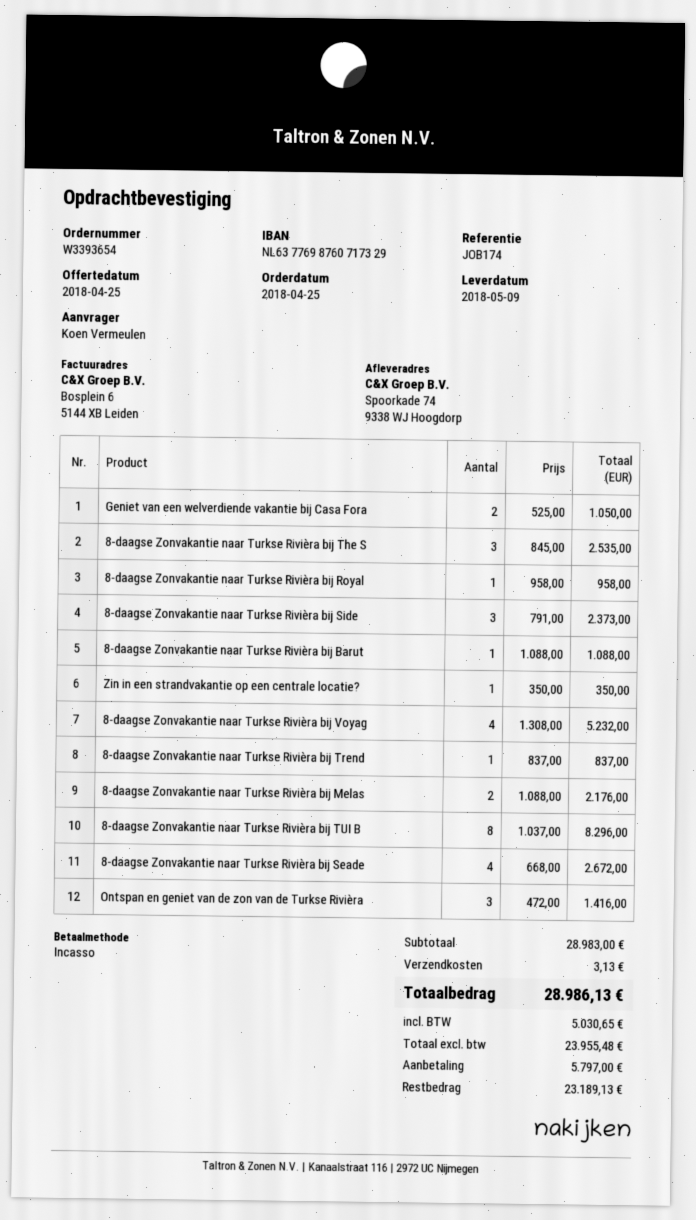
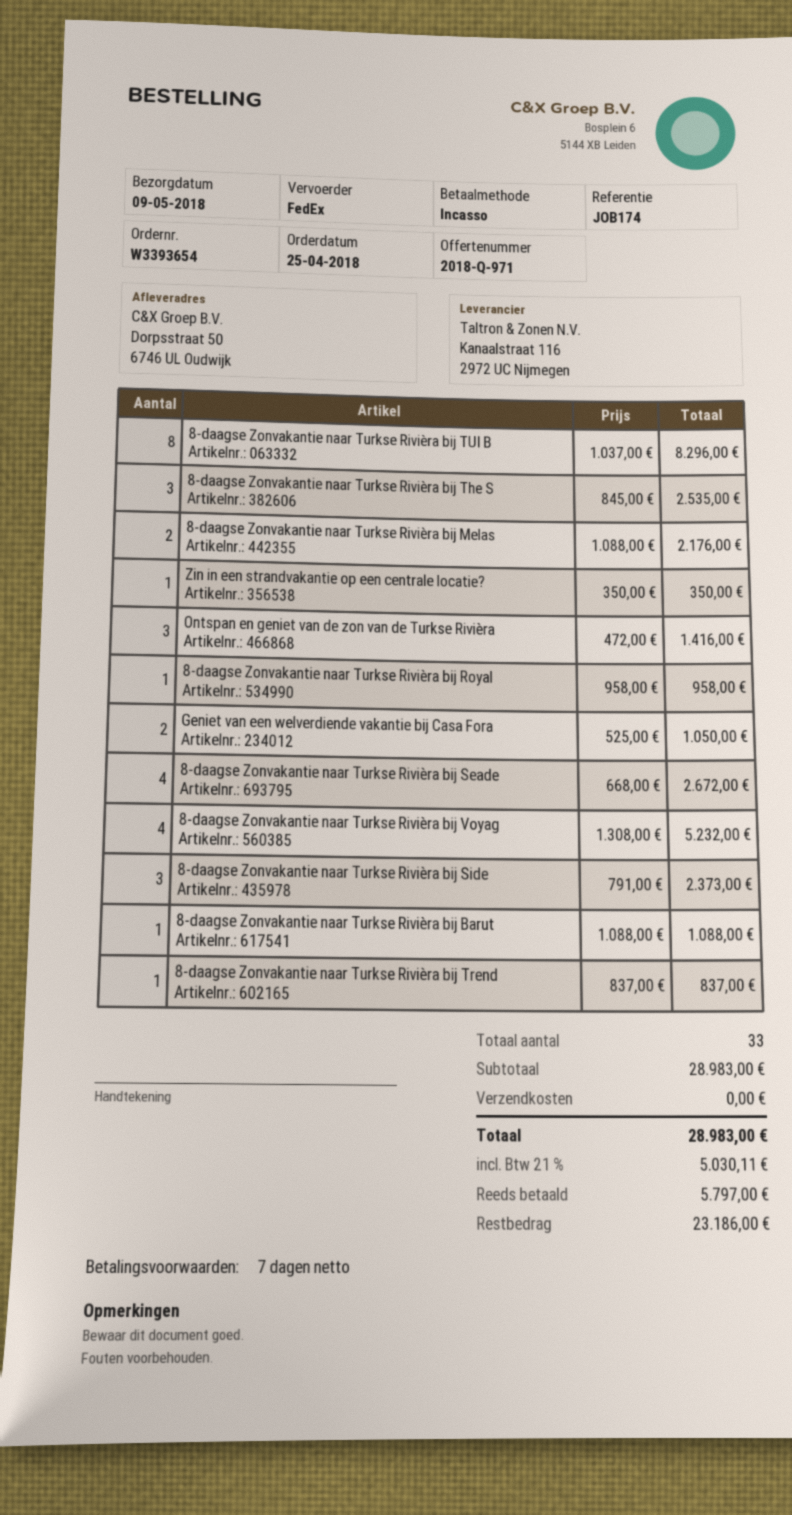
ship to: Spoorkade 74, 9338 WJ Hoogdorp -> Dorpsstraat 50, 6746 UL Oudwijk
shipping: 3.13 -> 0.00
tax: 5030.65 -> 5030.11
total: 28986.13 -> 28983.00
balance: 23189.13 -> 23186.00

